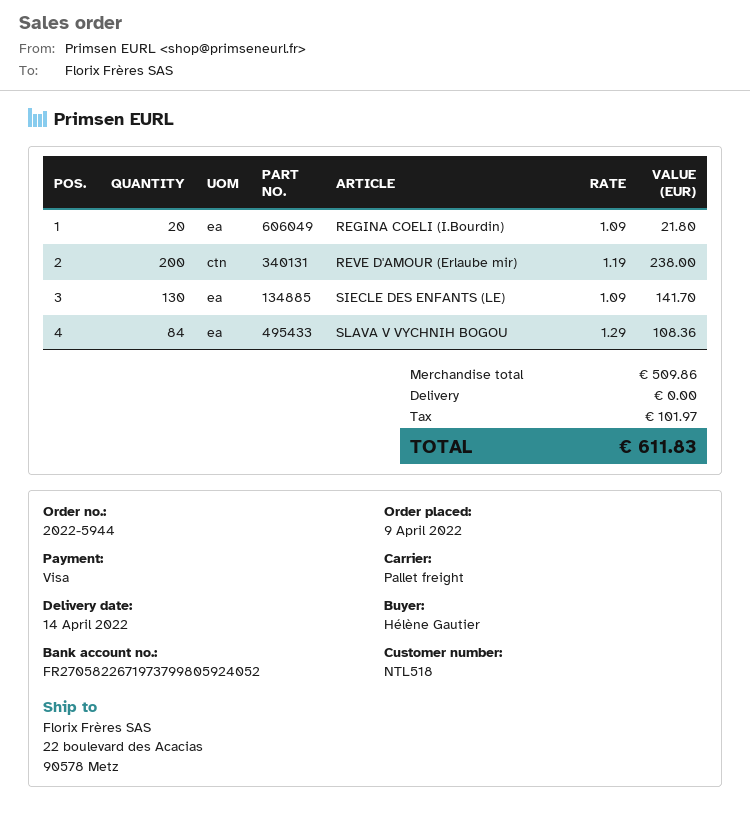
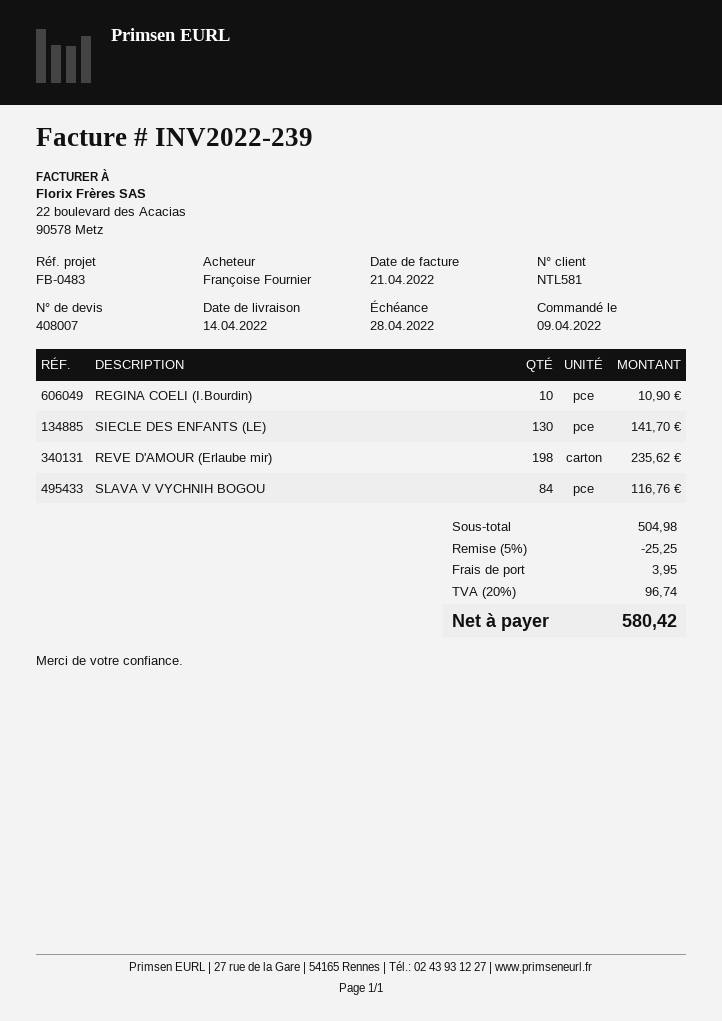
customer number: NTL518 -> NTL581
ordered by: Hélène Gautier -> Françoise Fournier
REGINA COELI (I.Bourdin): 20 for 21.80 -> 10 for 10.90
REVE D'AMOUR (Erlaube mir): 200 for 238.00 -> 198 for 235.62
SLAVA V VYCHNIH BOGOU: 84 for 108.36 -> 84 for 116.76
subtotal: 509.86 -> 504.98
discount: none -> 5% = 25.25
shipping: 0.00 -> 3.95
tax: 101.97 -> 96.74
total: 611.83 -> 580.42

